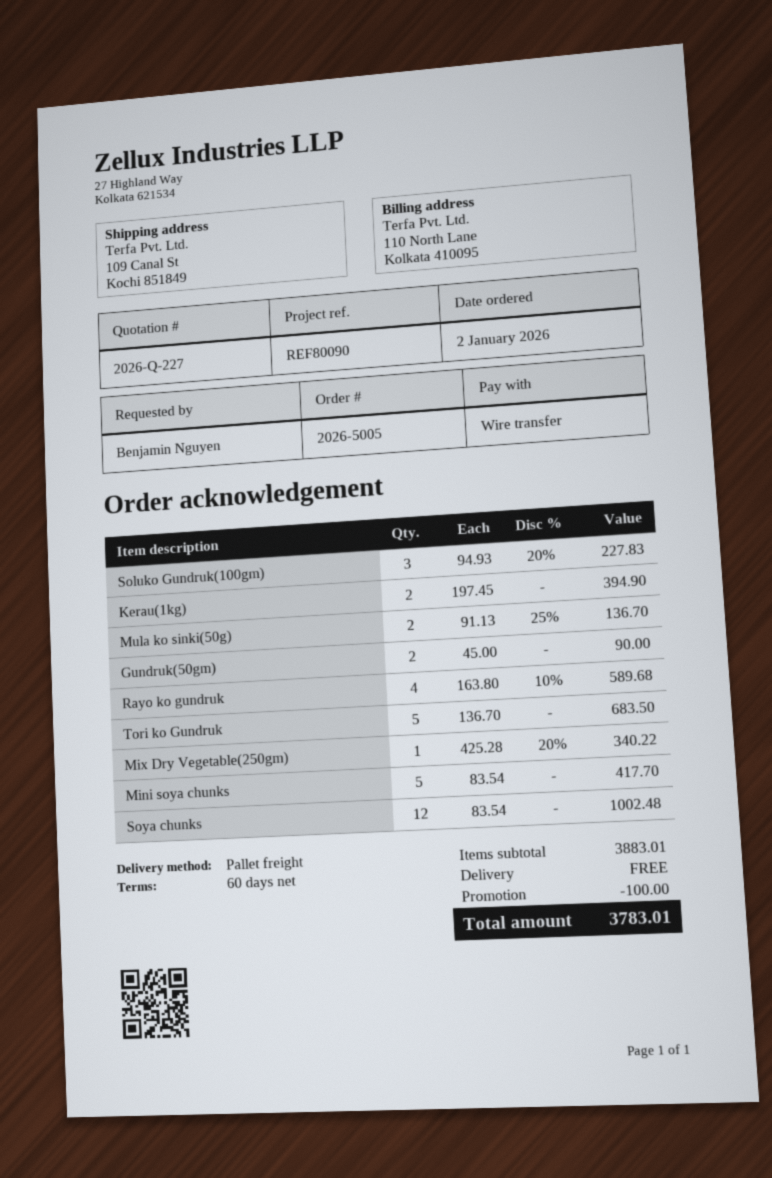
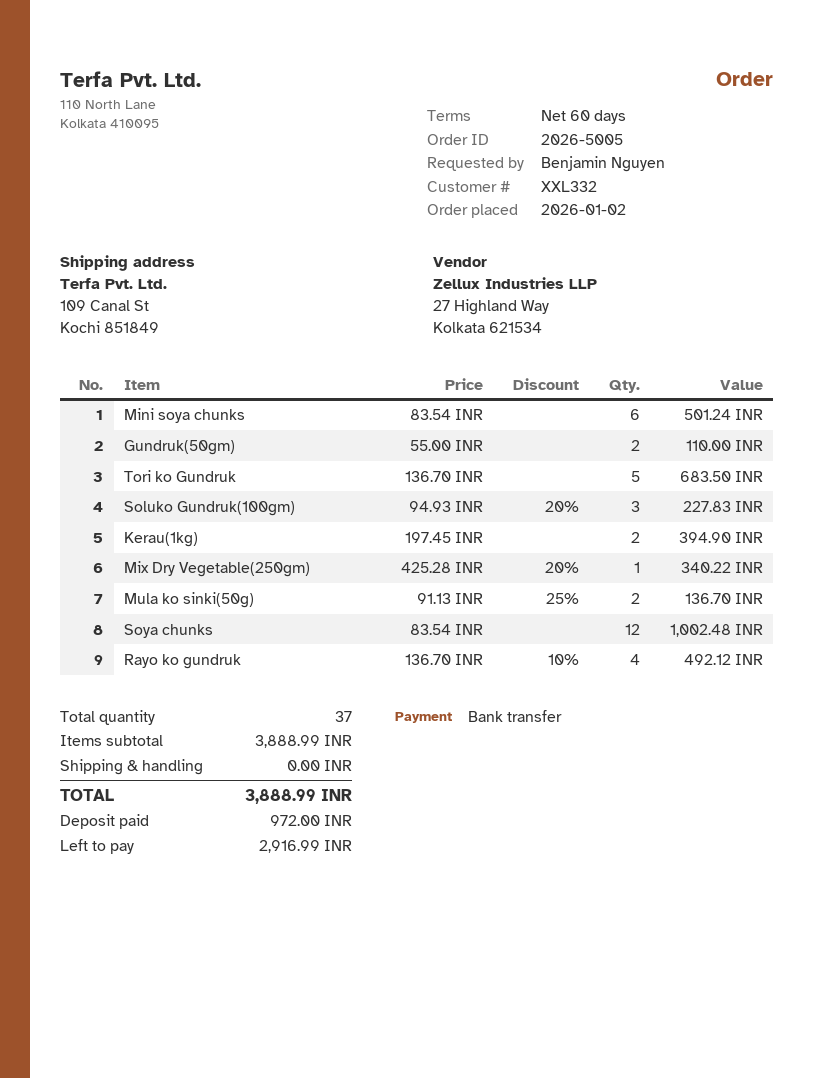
Gundruk(50gm): 2 x 45.00 = 90.00 -> 2 x 55.00 = 110.00
Rayo ko gundruk: 4 x 163.80 - 10% = 589.68 -> 4 x 136.70 - 10% = 492.12
Mini soya chunks: 5 x 83.54 = 417.70 -> 6 x 83.54 = 501.24
subtotal: 3883.01 -> 3888.99
discount: 100.00 -> none
total: 3783.01 -> 3888.99

